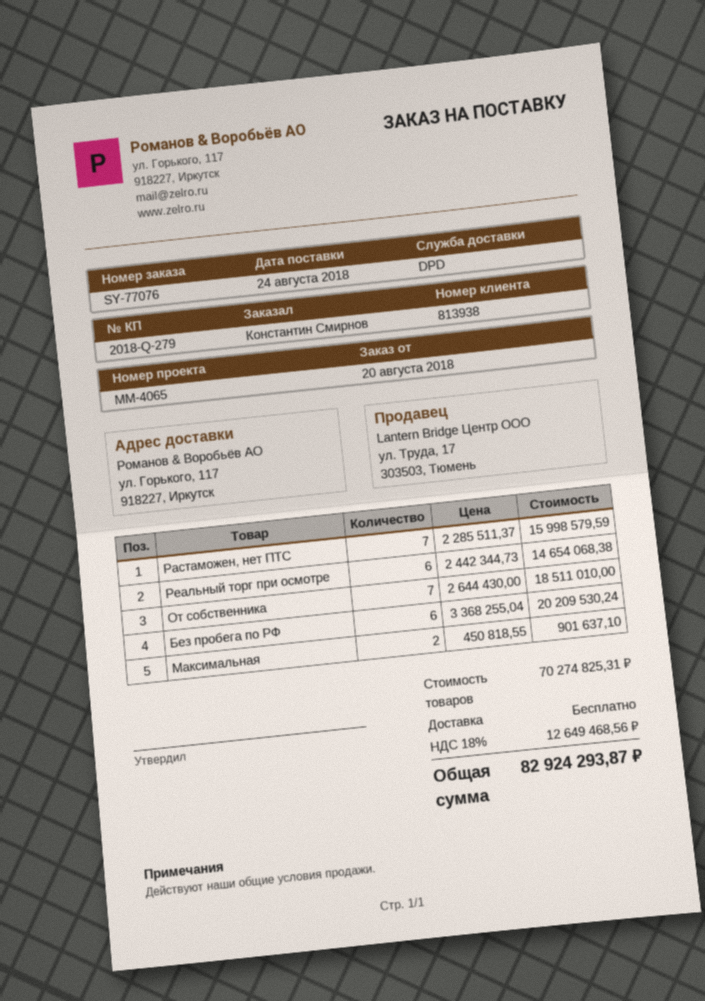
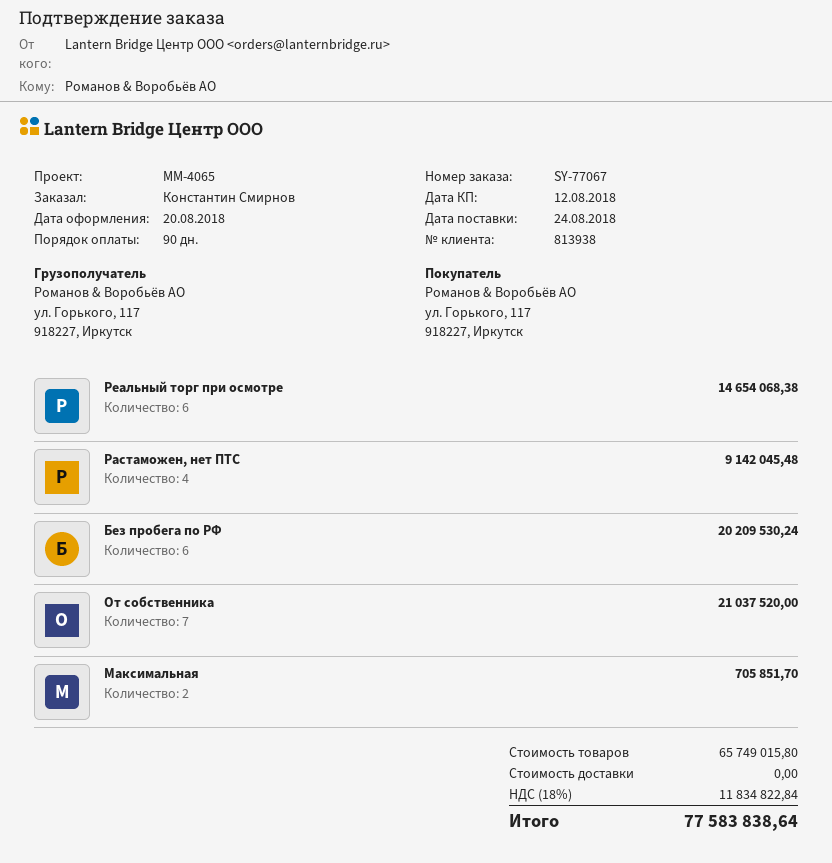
order number: SY-77076 -> SY-77067
Растаможен, нет ПТС: 7 for 15998579.59 -> 4 for 9142045.48
От собственника: 7 for 18511010.00 -> 7 for 21037520.00
Максимальная: 2 for 901637.10 -> 2 for 705851.70
subtotal: 70274825.31 -> 65749015.80
tax: 18% = 12649468.56 -> 18% = 11834822.84
total: 82924293.87 -> 77583838.64

